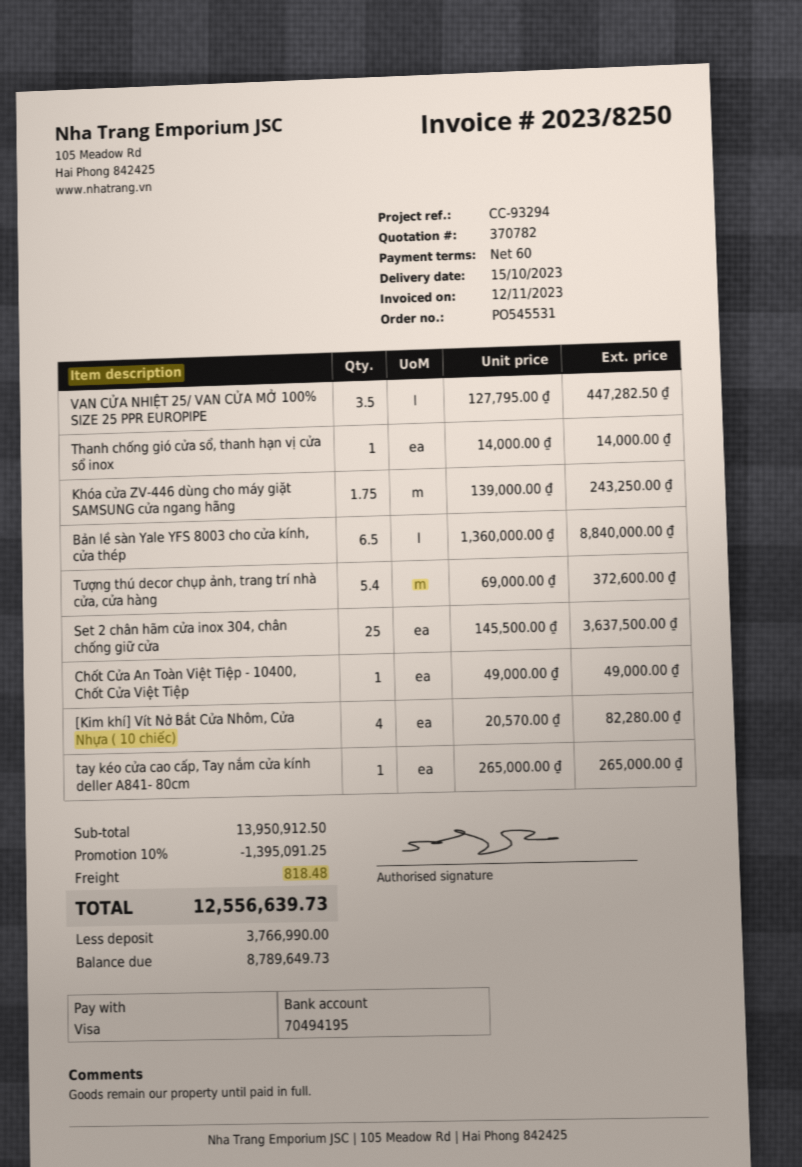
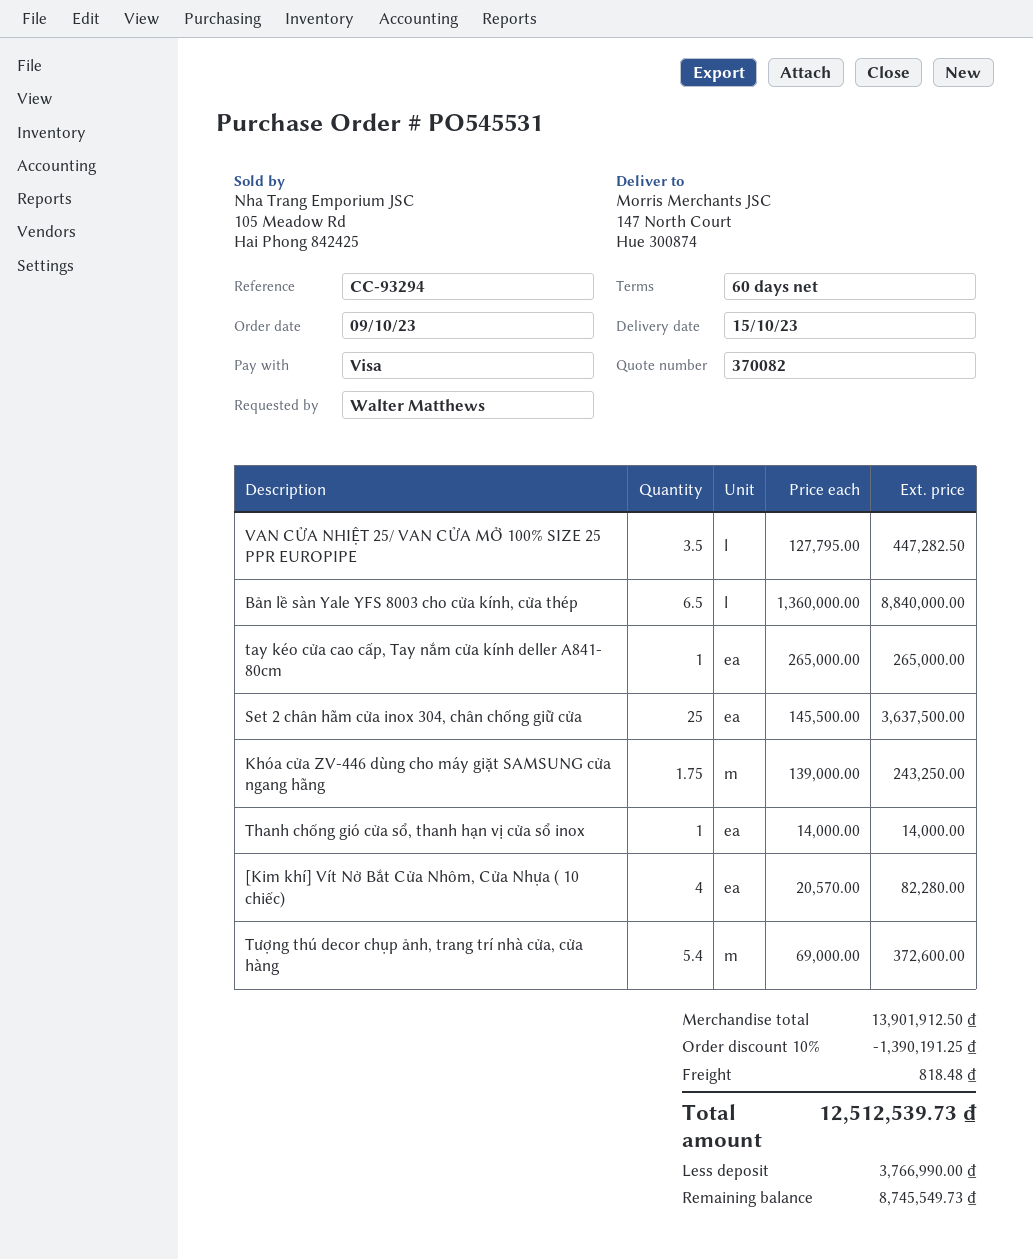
quote number: 370782 -> 370082
Chốt Cửa An Toàn Việt Tiệp - 10400, Chốt Cửa Việt Tiệp: 1 x 49000.00 = 49000.00 -> none
subtotal: 13950912.50 -> 13901912.50
discount: 10% = 1395091.25 -> 10% = 1390191.25
total: 12556639.73 -> 12512539.73
balance: 8789649.73 -> 8745549.73

